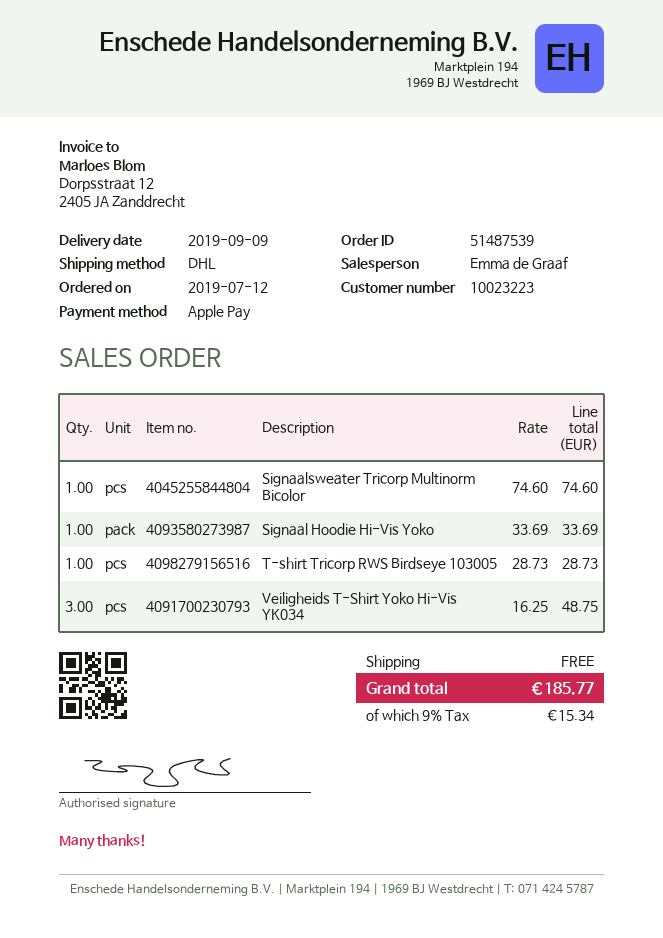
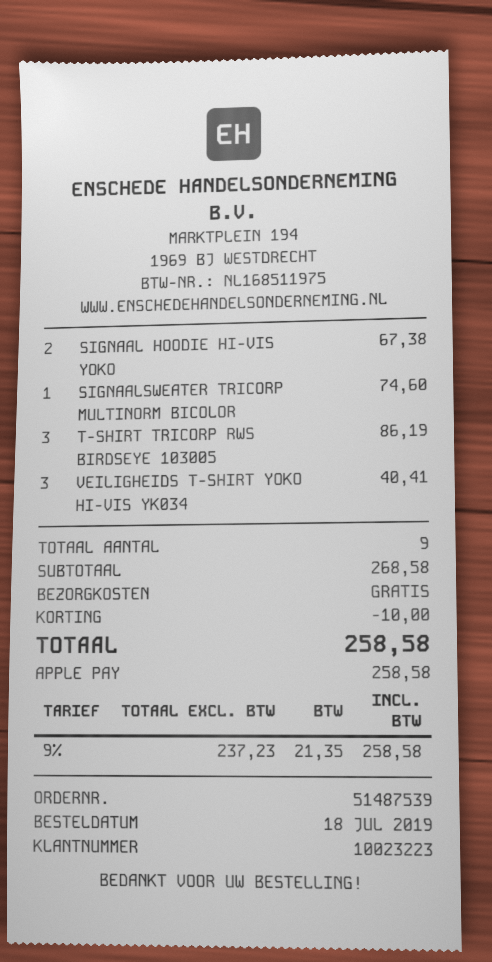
order date: 2019-07-12 -> 2019-07-18
Signaal Hoodie Hi-Vis Yoko: 1 for 33.69 -> 2 for 67.38
T-shirt Tricorp RWS Birdseye 103005: 1 for 28.73 -> 3 for 86.19
Veiligheids T-Shirt Yoko Hi-Vis YK034: 3 for 48.75 -> 3 for 40.41
discount: none -> 10.00
tax: 9% = 15.34 -> 9% = 21.35
total: 185.77 -> 258.58

